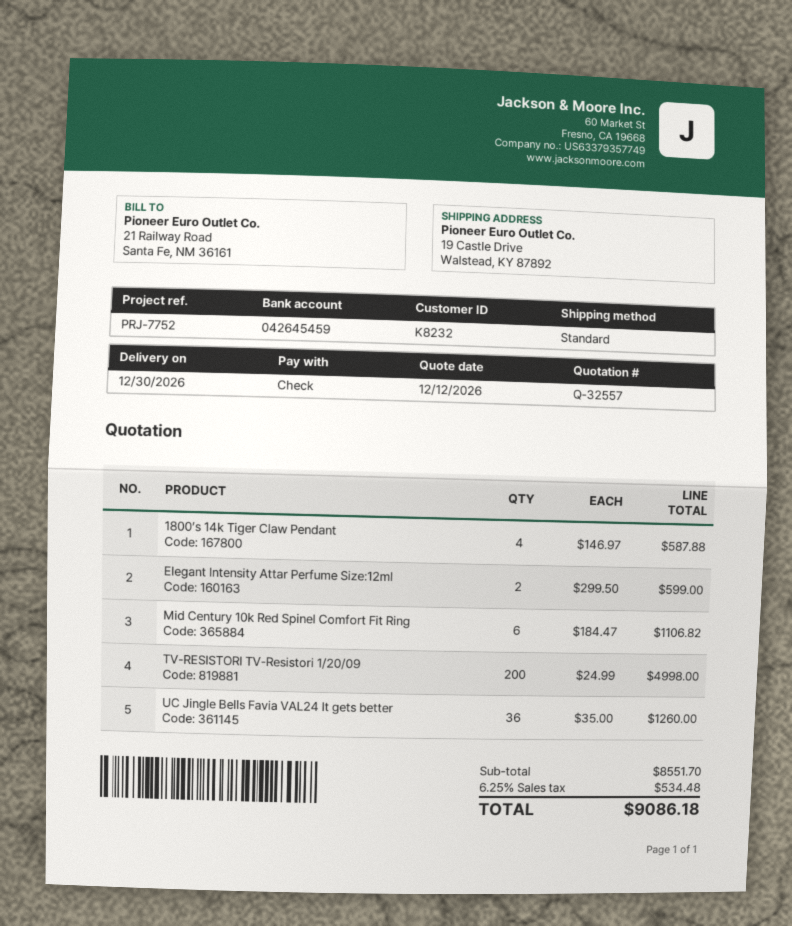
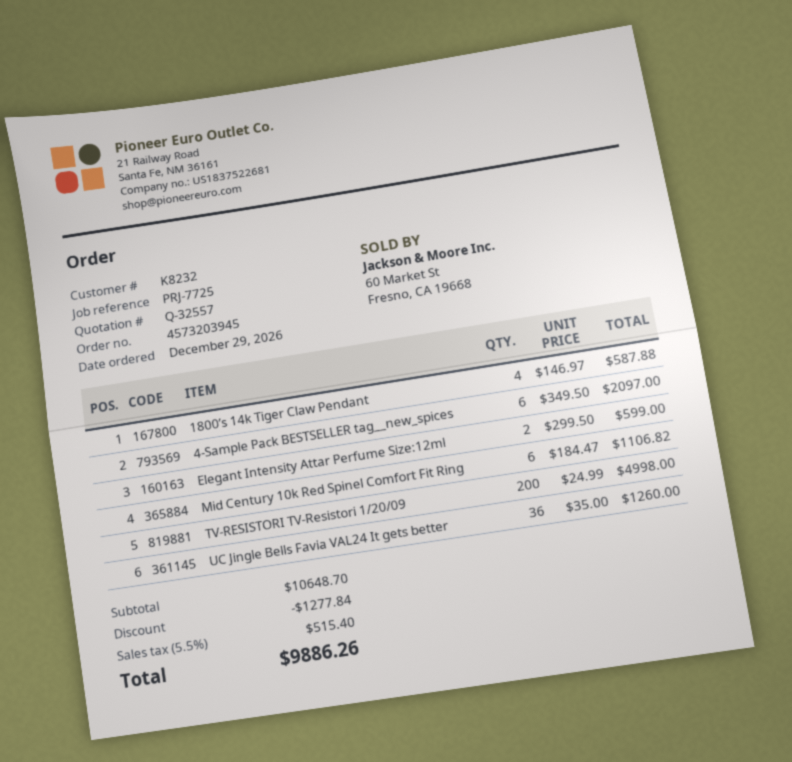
reference: PRJ-7752 -> PRJ-7725
4-Sample Pack BESTSELLER tag__new_spices: none -> 6 x 349.50 = 2097.00
subtotal: 8551.70 -> 10648.70
discount: none -> 1277.84
tax: 6.25% = 534.48 -> 5.5% = 515.40
total: 9086.18 -> 9886.26

